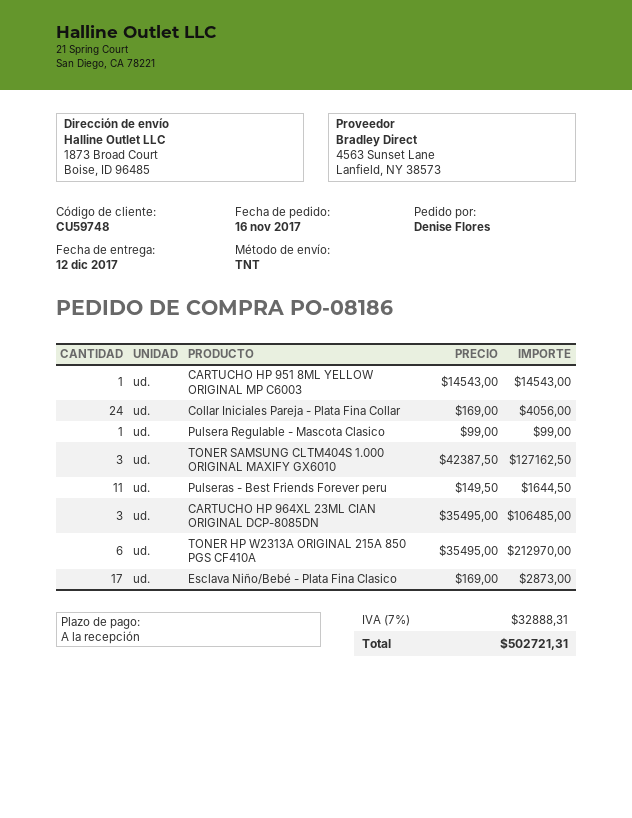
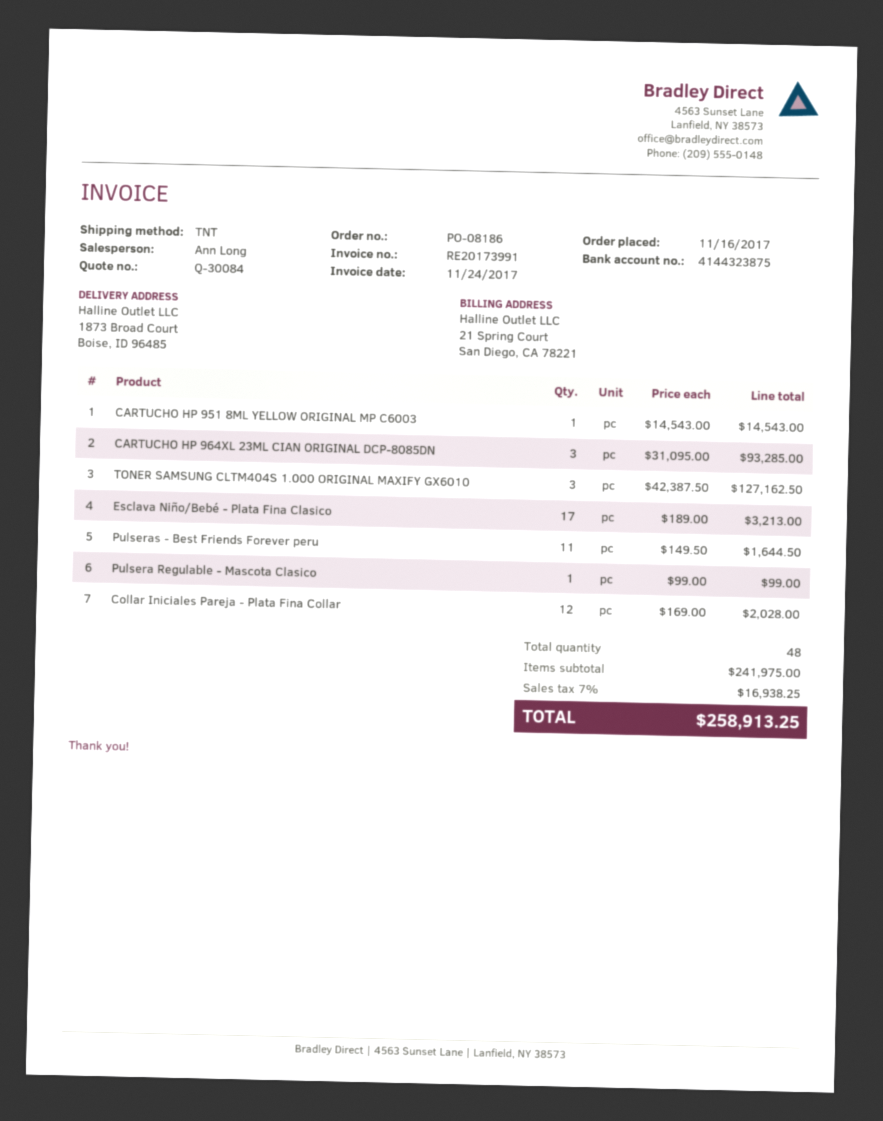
Collar Iniciales Pareja - Plata Fina Collar: 24 x 169.00 = 4056.00 -> 12 x 169.00 = 2028.00
CARTUCHO HP 964XL 23ML CIAN ORIGINAL DCP-8085DN: 3 x 35495.00 = 106485.00 -> 3 x 31095.00 = 93285.00
TONER HP W2313A ORIGINAL 215A 850 PGS CF410A: 6 x 35495.00 = 212970.00 -> none
Esclava Niño/Bebé - Plata Fina Clasico: 17 x 169.00 = 2873.00 -> 17 x 189.00 = 3213.00
tax: 7% = 32888.31 -> 7% = 16938.25
total: 502721.31 -> 258913.25

